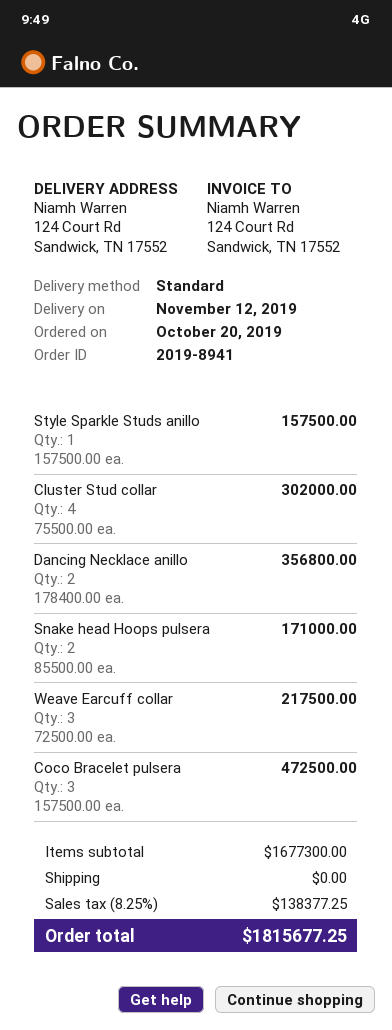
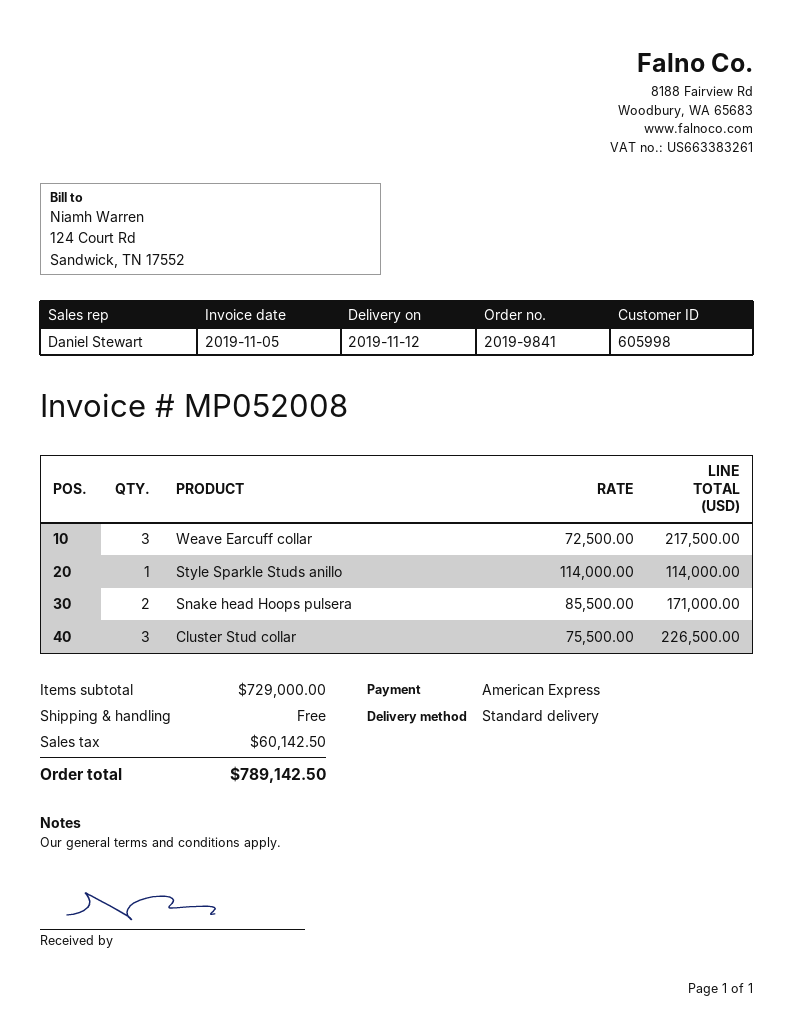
order number: 2019-8941 -> 2019-9841
Style Sparkle Studs anillo: 1 x 157500.00 = 157500.00 -> 1 x 114000.00 = 114000.00
Cluster Stud collar: 4 x 75500.00 = 302000.00 -> 3 x 75500.00 = 226500.00
Dancing Necklace anillo: 2 x 178400.00 = 356800.00 -> none
Coco Bracelet pulsera: 3 x 157500.00 = 472500.00 -> none
subtotal: 1677300.00 -> 729000.00
tax: 138377.25 -> 60142.50
total: 1815677.25 -> 789142.50

